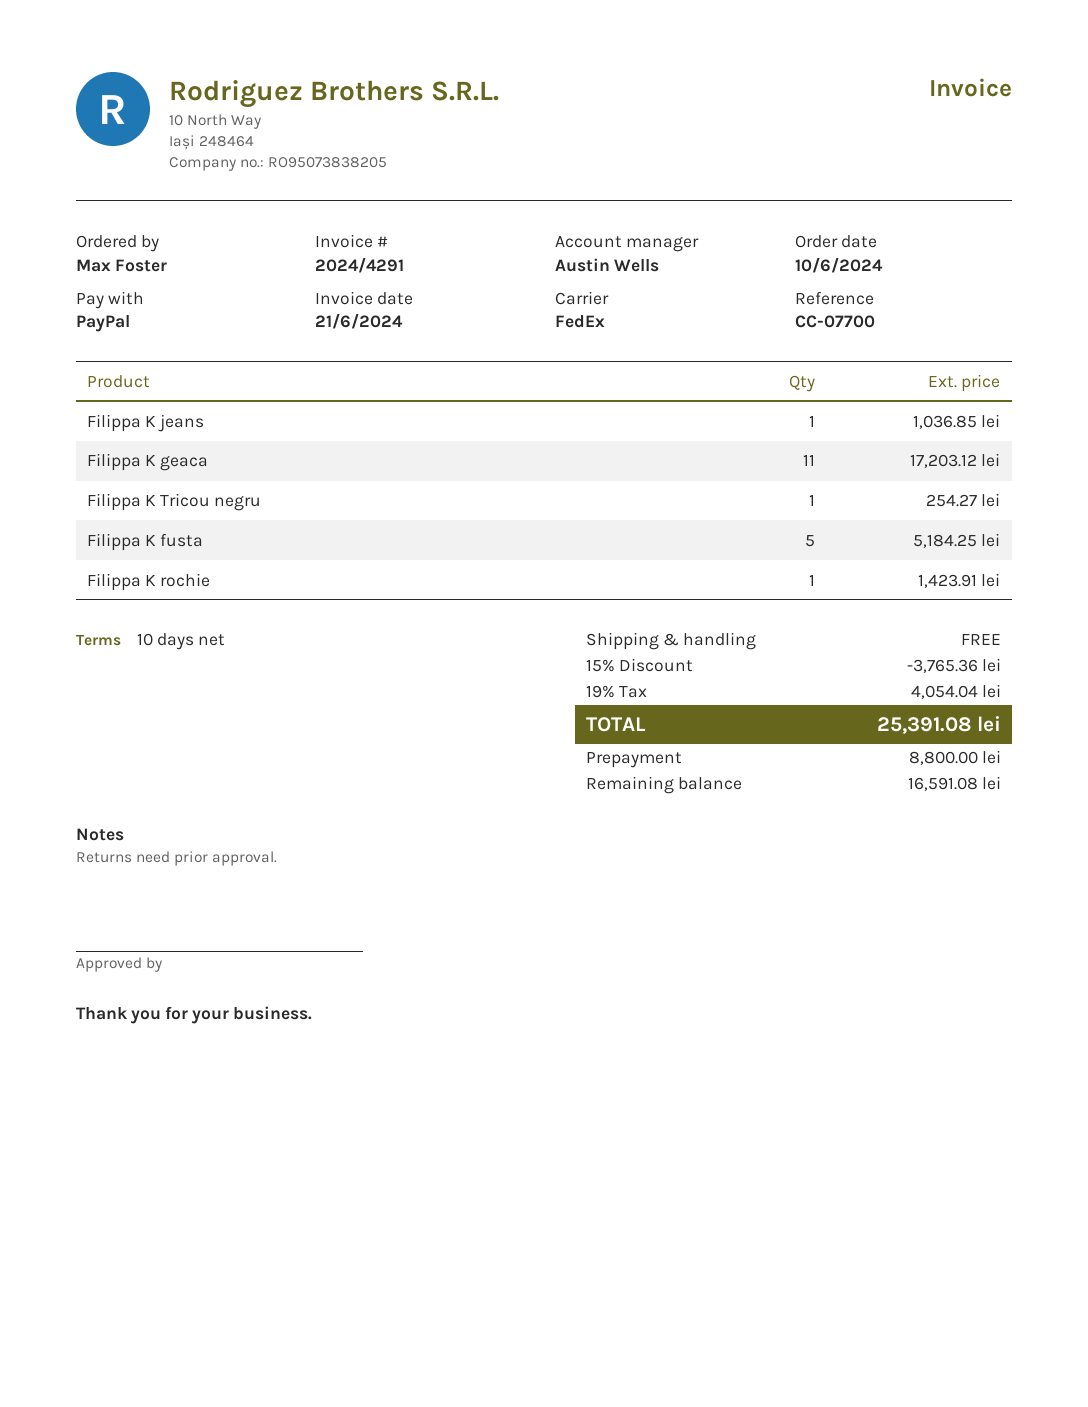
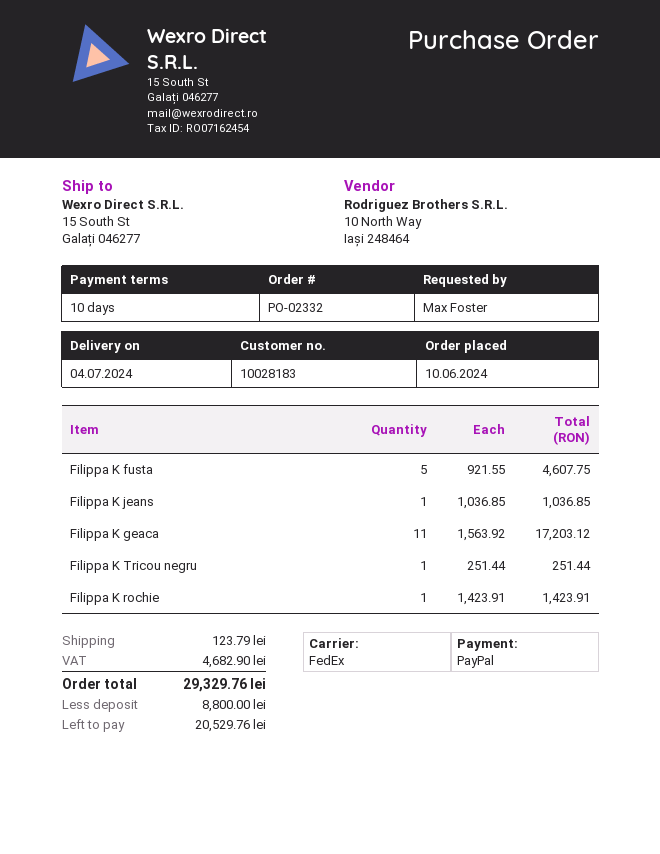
Filippa K Tricou negru: 1 for 254.27 -> 1 for 251.44
Filippa K fusta: 5 for 5184.25 -> 5 for 4607.75
discount: 15% = 3765.36 -> none
shipping: 0.00 -> 123.79
tax: 4054.04 -> 4682.90
total: 25391.08 -> 29329.76
balance: 16591.08 -> 20529.76

